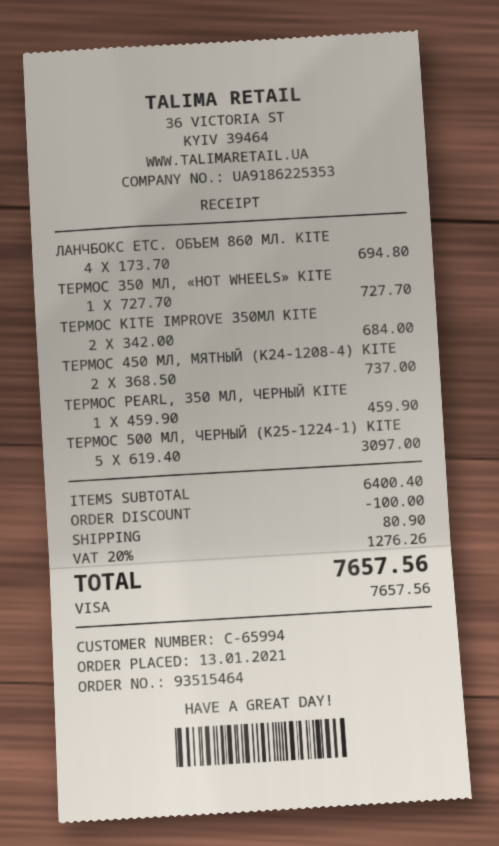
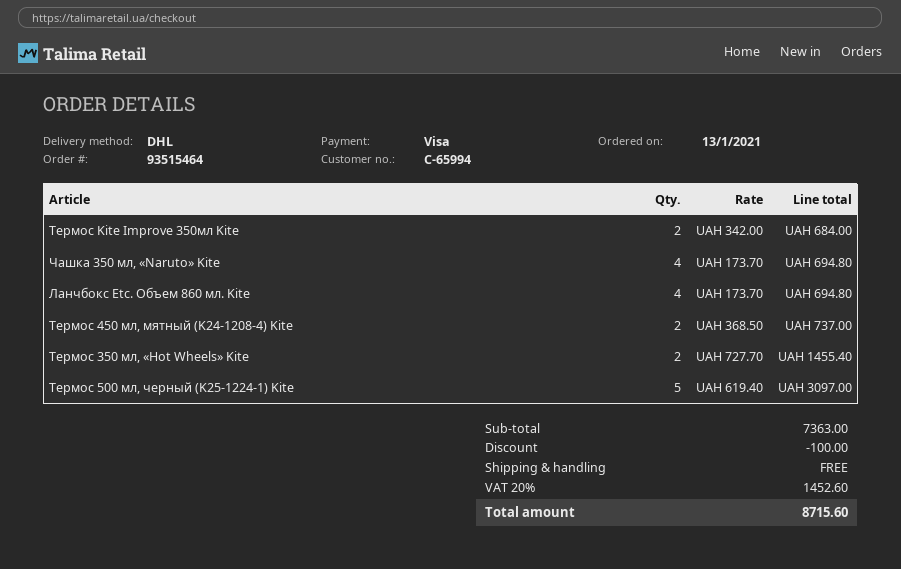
ТЕРМОС 350 МЛ, «HOT WHEELS» KITE: 1 x 727.70 = 727.70 -> 2 x 727.70 = 1455.40
ТЕРМОС PEARL, 350 МЛ, ЧЕРНЫЙ KITE: 1 x 459.90 = 459.90 -> none
Чашка 350 мл, «Naruto» Kite: none -> 4 x 173.70 = 694.80
subtotal: 6400.40 -> 7363.00
shipping: 80.90 -> 0.00
tax: 20% = 1276.26 -> 20% = 1452.60
total: 7657.56 -> 8715.60

